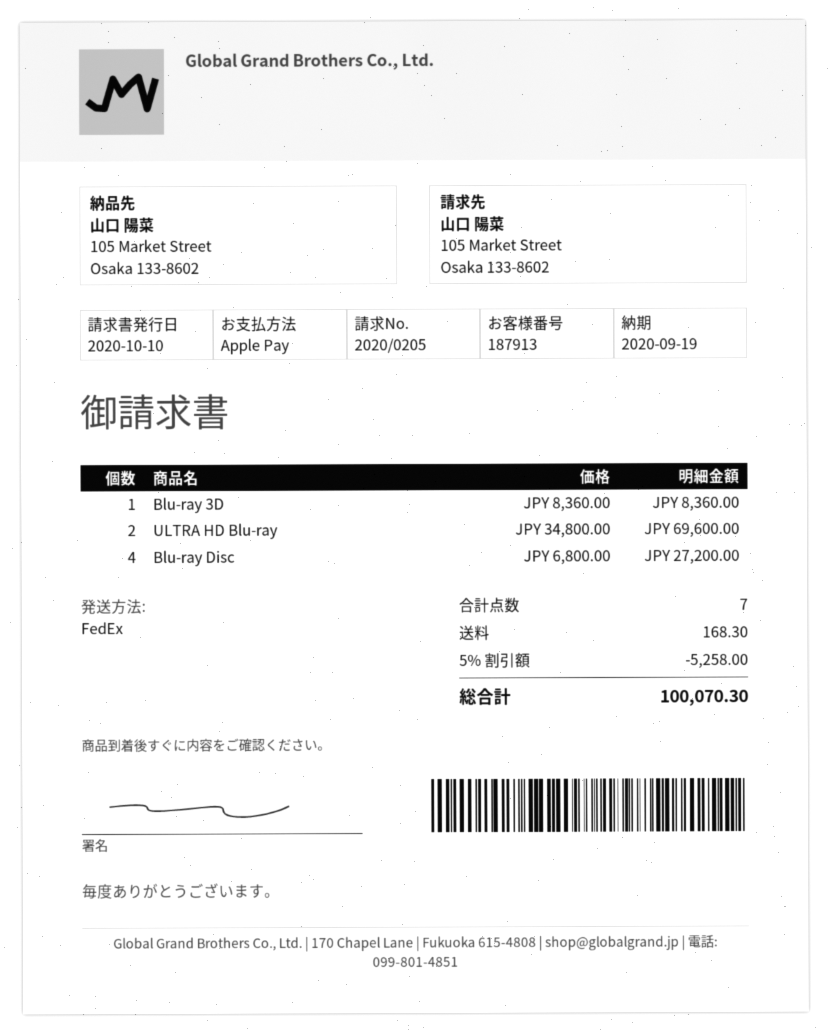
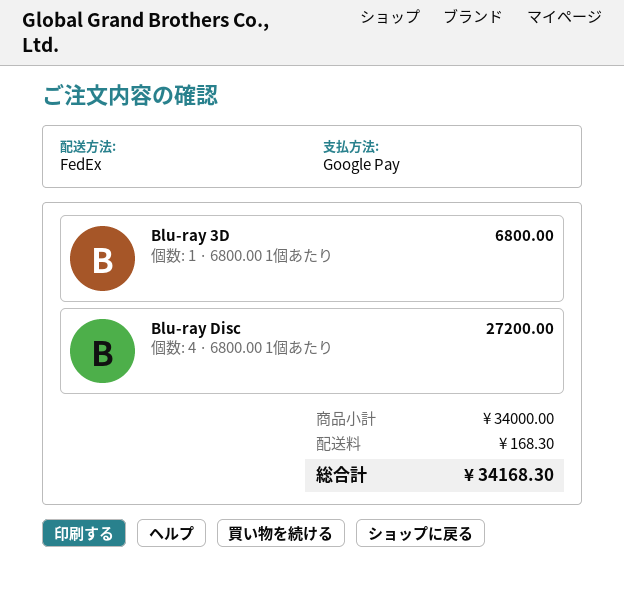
payment method: Apple Pay -> Google Pay
Blu-ray 3D: 1 x 8360.00 = 8360.00 -> 1 x 6800.00 = 6800.00
ULTRA HD Blu-ray: 2 x 34800.00 = 69600.00 -> none
discount: 5% = 5258.00 -> none
total: 100070.30 -> 34168.30

